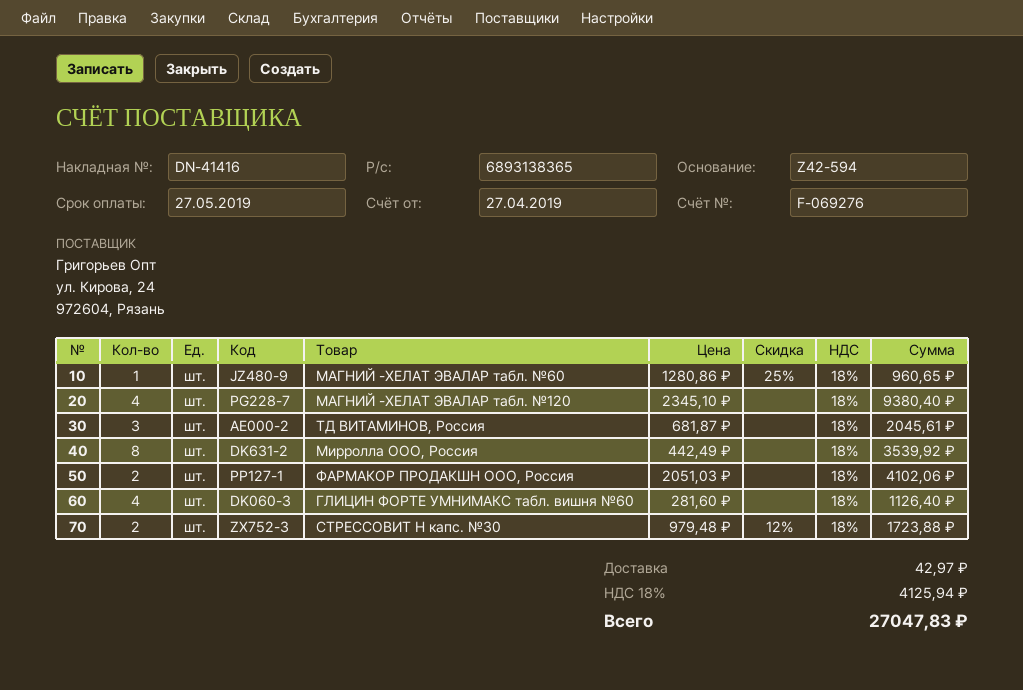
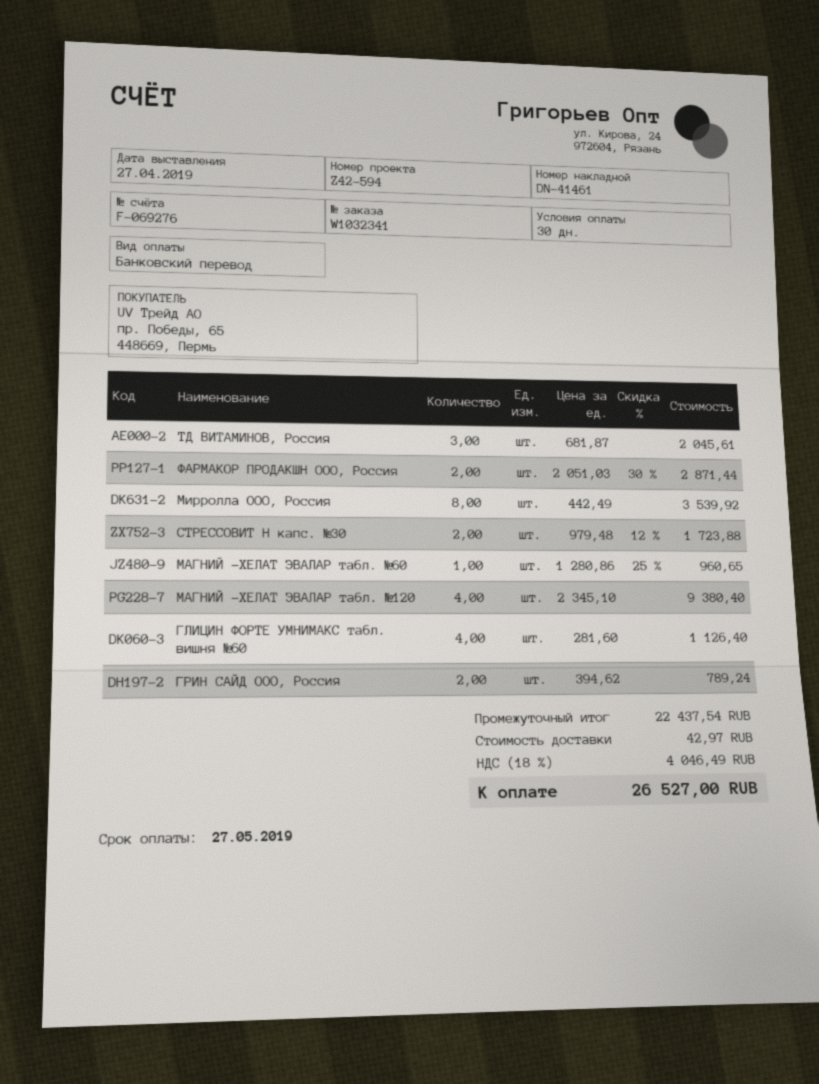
delivery note number: DN-41416 -> DN-41461
ФАРМАКОР ПРОДАКШН ООО, Россия: 2 x 2051.03 = 4102.06 -> 2 x 2051.03 - 30% = 2871.44
ГРИН САЙД ООО, Россия: none -> 2 x 394.62 = 789.24
tax: 18% = 4125.94 -> 18% = 4046.49
total: 27047.83 -> 26527.00

